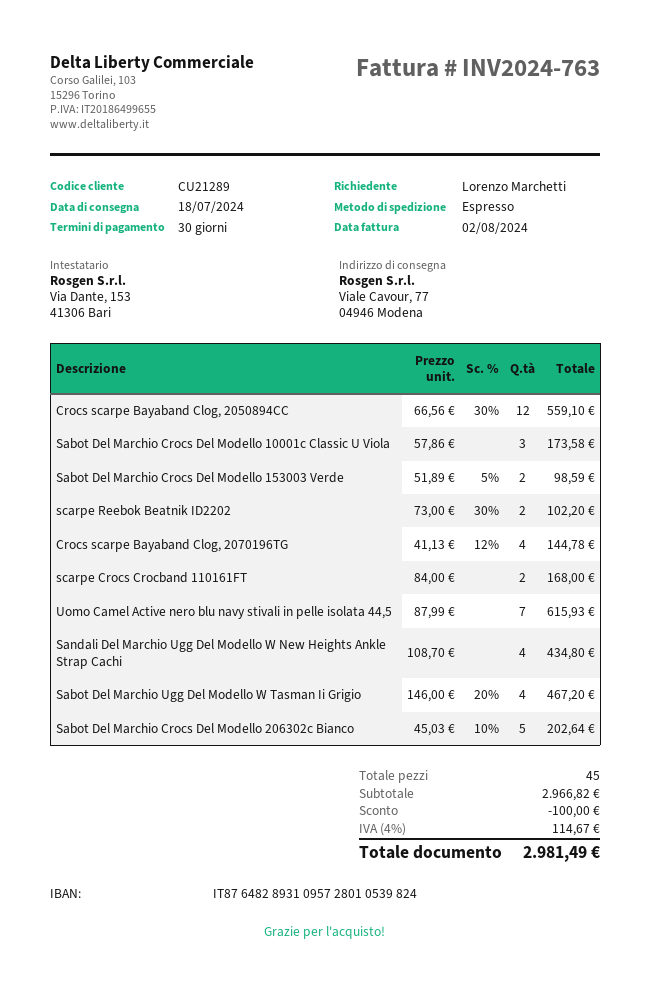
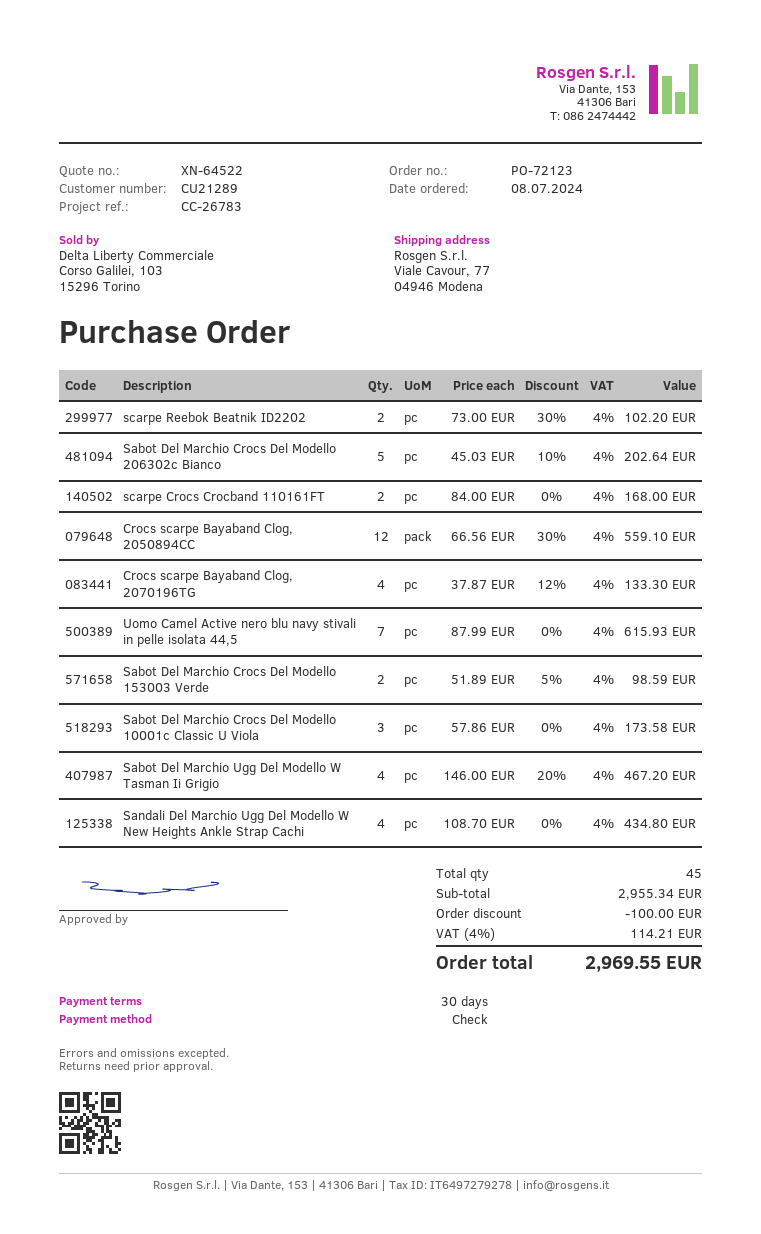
Crocs scarpe Bayaband Clog, 2070196TG: 4 x 41.13 - 12% = 144.78 -> 4 x 37.87 - 12% = 133.30
subtotal: 2966.82 -> 2955.34
tax: 4% = 114.67 -> 4% = 114.21
total: 2981.49 -> 2969.55

